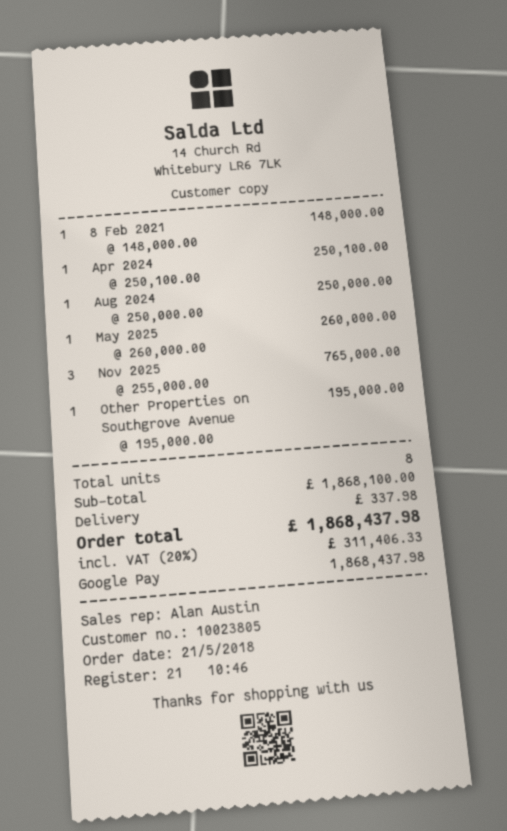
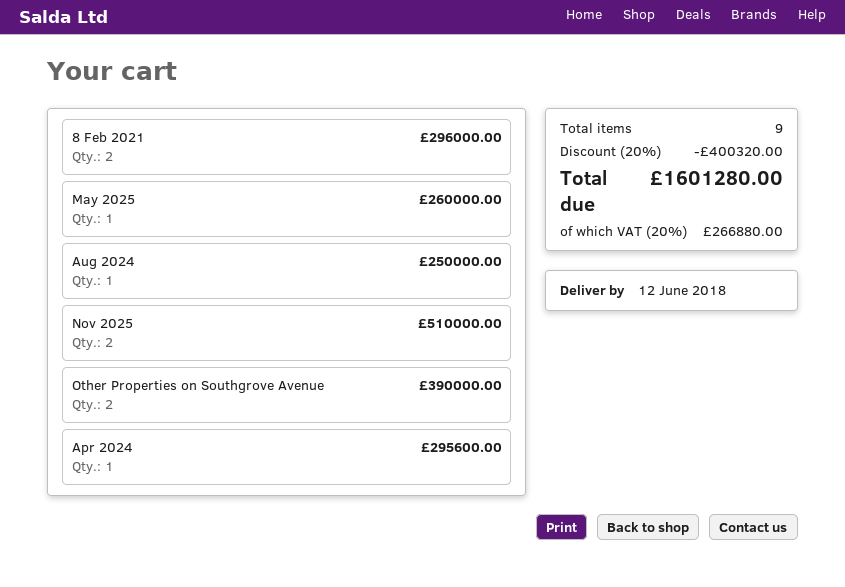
8 Feb 2021: 1 for 148000.00 -> 2 for 296000.00
Apr 2024: 1 for 250100.00 -> 1 for 295600.00
Nov 2025: 3 for 765000.00 -> 2 for 510000.00
Other Properties on Southgrove Avenue: 1 for 195000.00 -> 2 for 390000.00
total quantity: 8 -> 9
discount: none -> 20% = 400320.00
shipping: 337.98 -> none
tax: 20% = 311406.33 -> 20% = 266880.00
total: 1868437.98 -> 1601280.00

